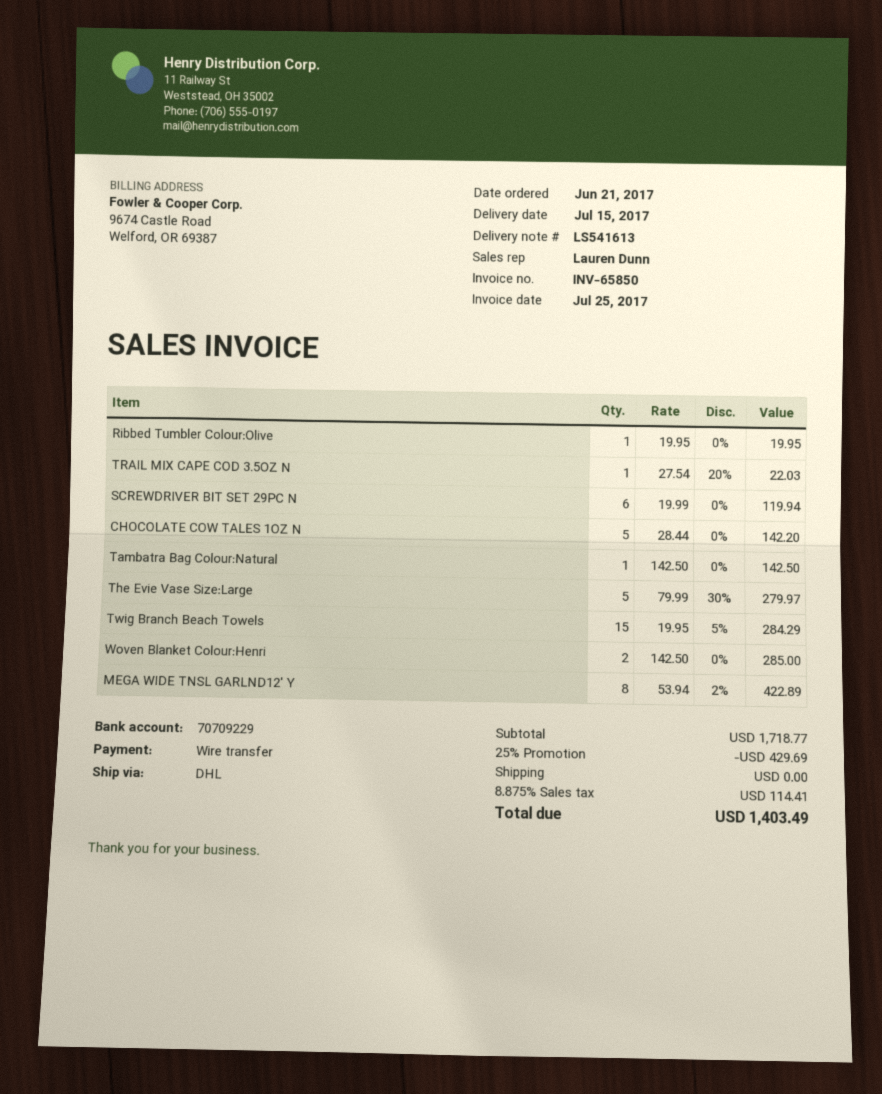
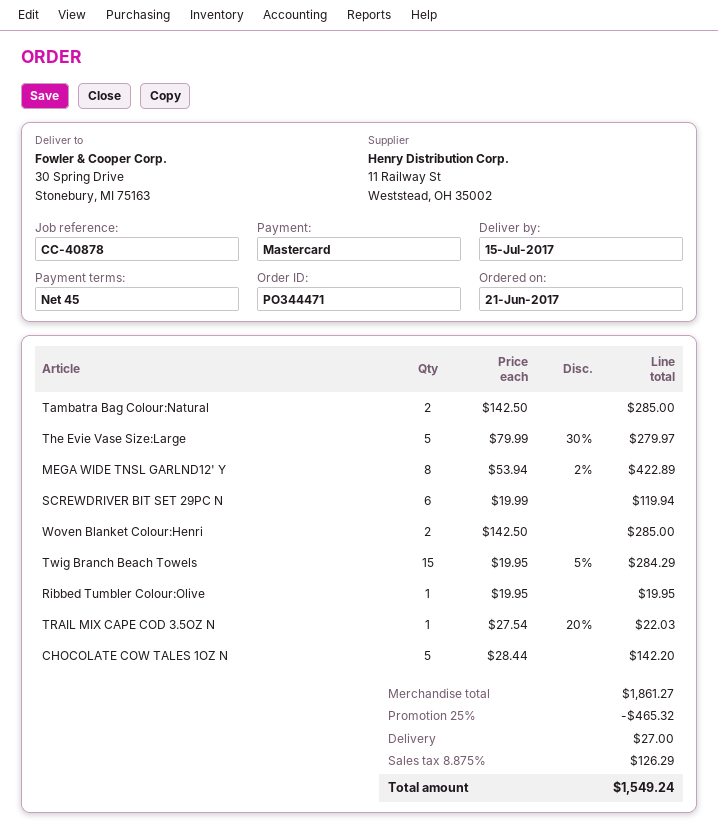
payment method: bank transfer -> Mastercard
Tambatra Bag Colour:Natural: 1 x 142.50 = 142.50 -> 2 x 142.50 = 285.00
subtotal: 1718.77 -> 1861.27
discount: 25% = 429.69 -> 25% = 465.32
shipping: 0.00 -> 27.00
tax: 8.875% = 114.41 -> 8.875% = 126.29
total: 1403.49 -> 1549.24

